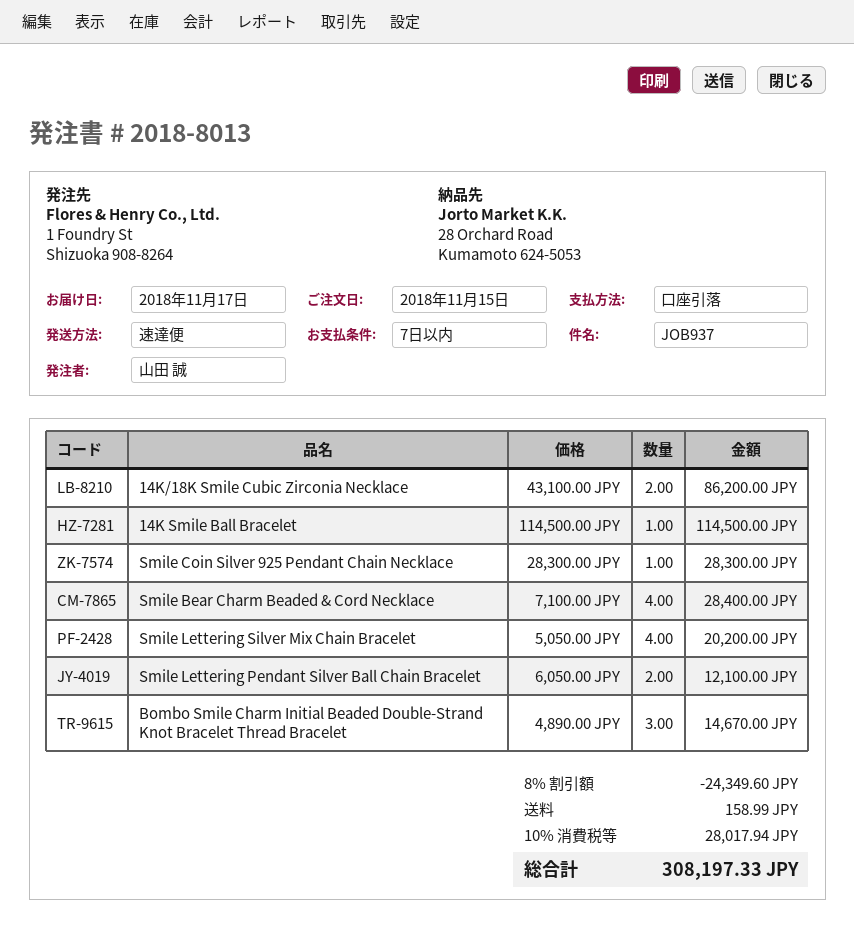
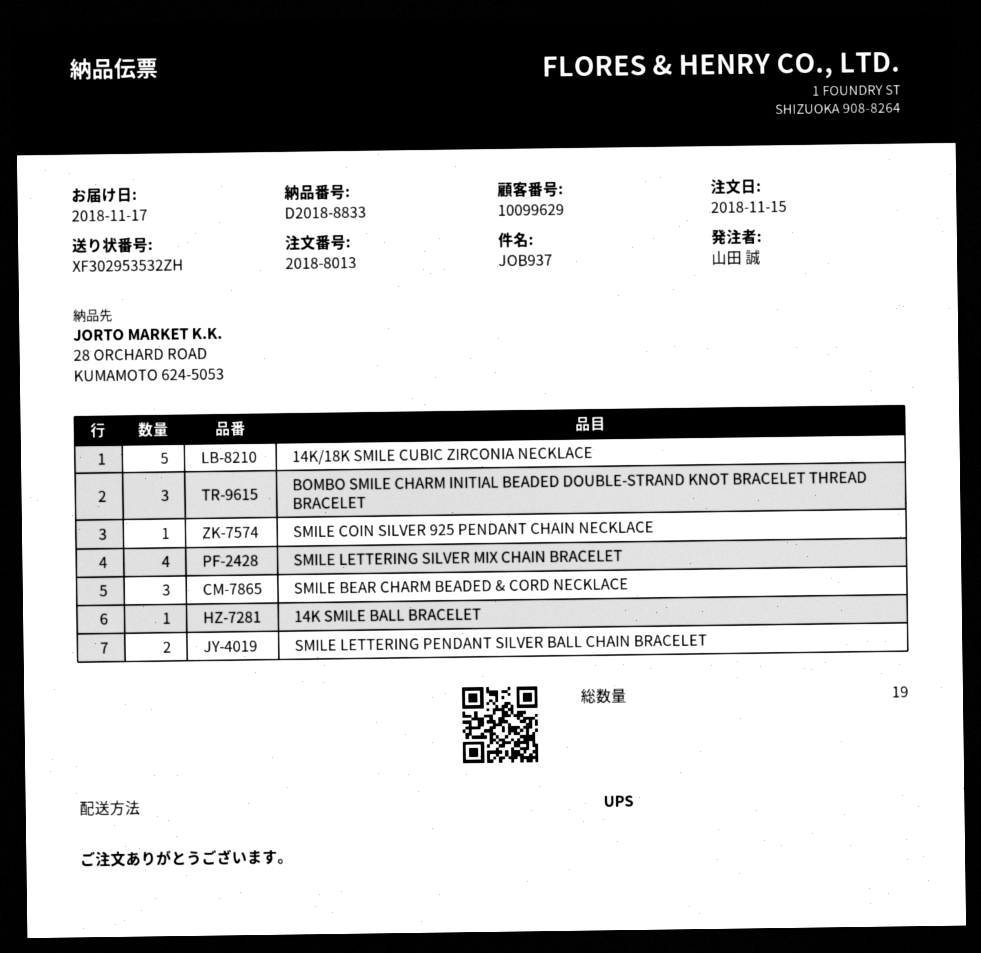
shipping method: express -> UPS
14K/18K Smile Cubic Zirconia Necklace: 2 -> 5
Smile Bear Charm Beaded & Cord Necklace: 4 -> 3

